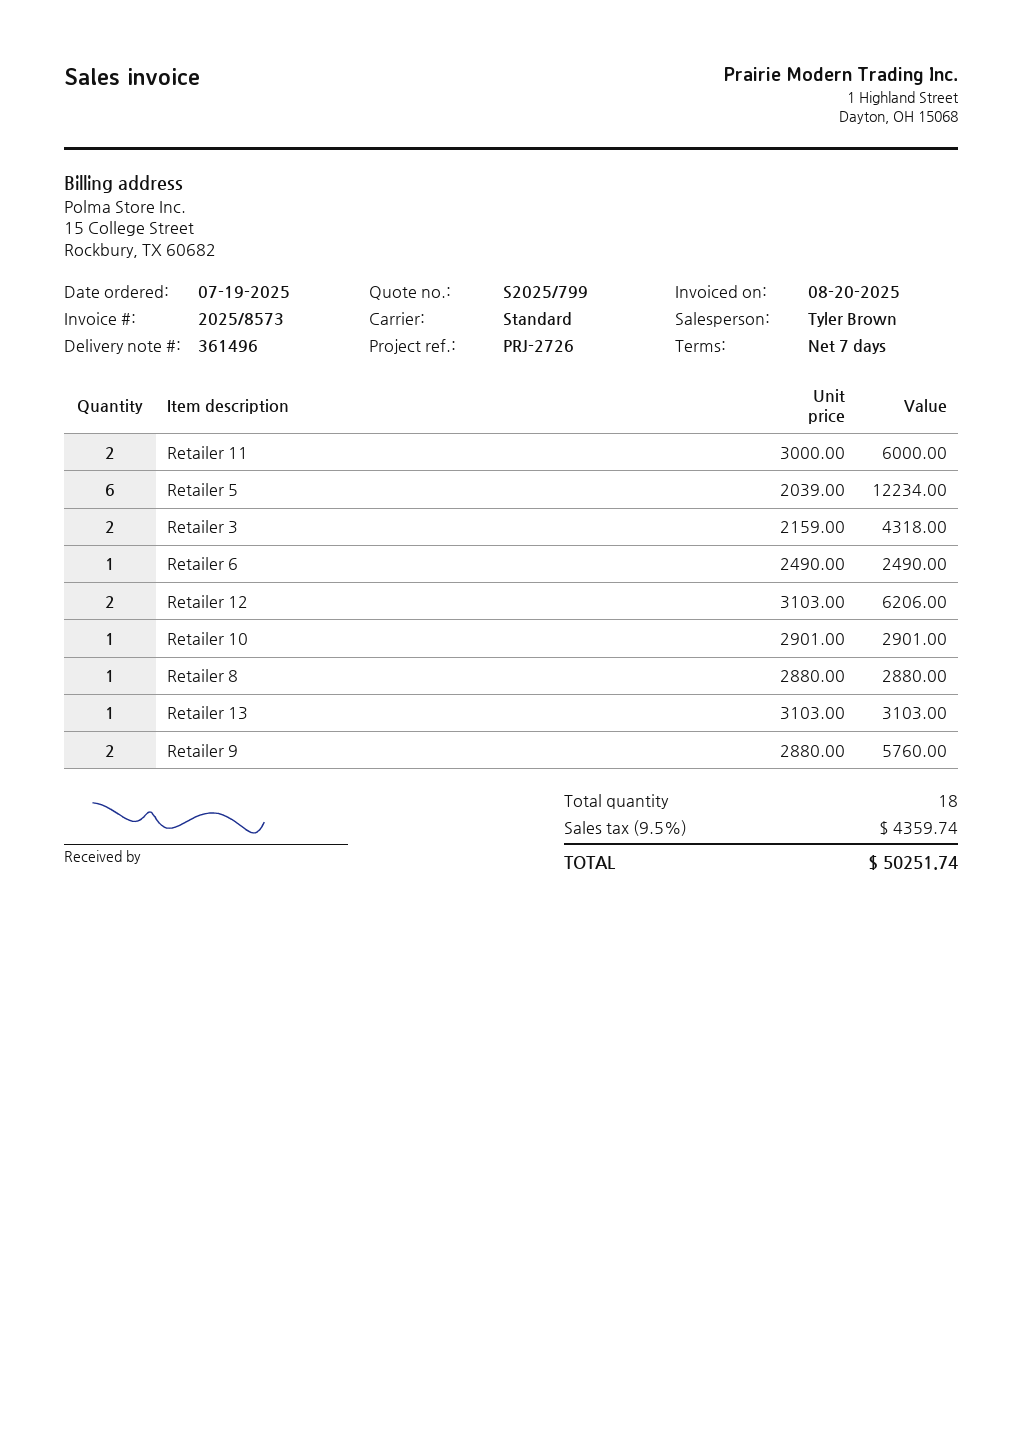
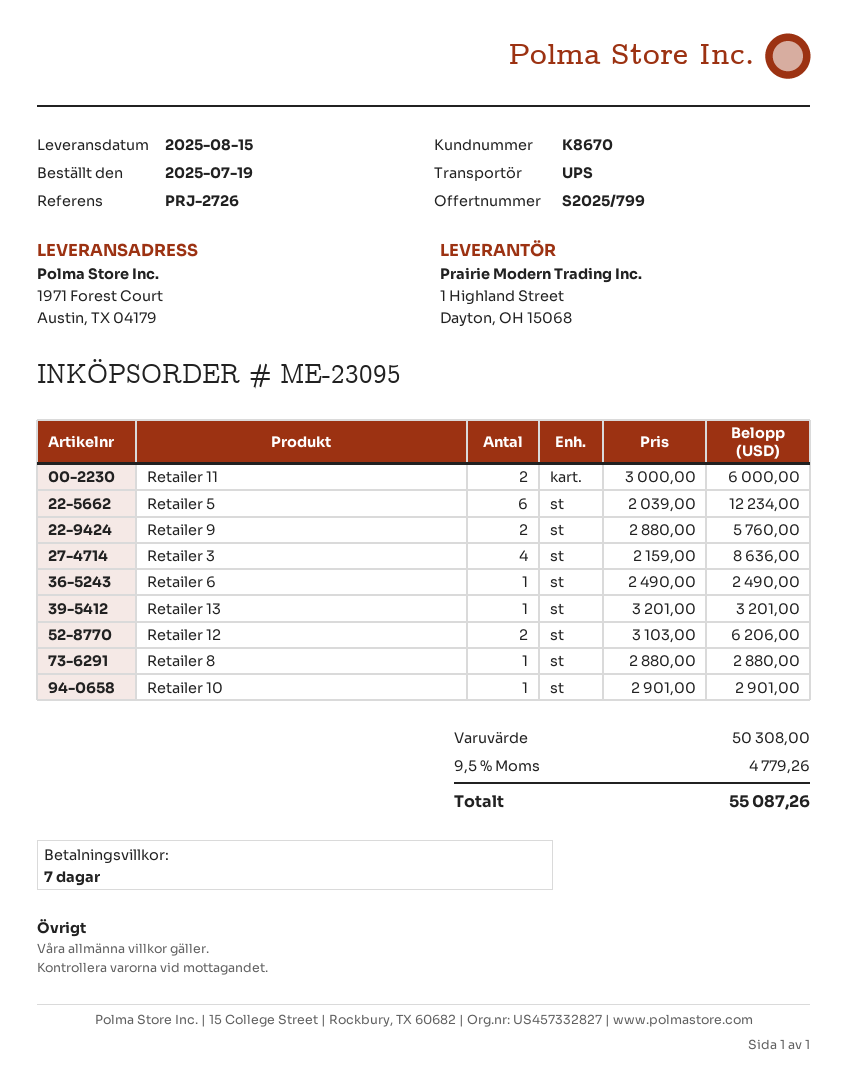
shipping method: standard -> UPS
Retailer 3: 2 x 2159.00 = 4318.00 -> 4 x 2159.00 = 8636.00
Retailer 13: 1 x 3103.00 = 3103.00 -> 1 x 3201.00 = 3201.00
tax: 9.5% = 4359.74 -> 9.5% = 4779.26
total: 50251.74 -> 55087.26

